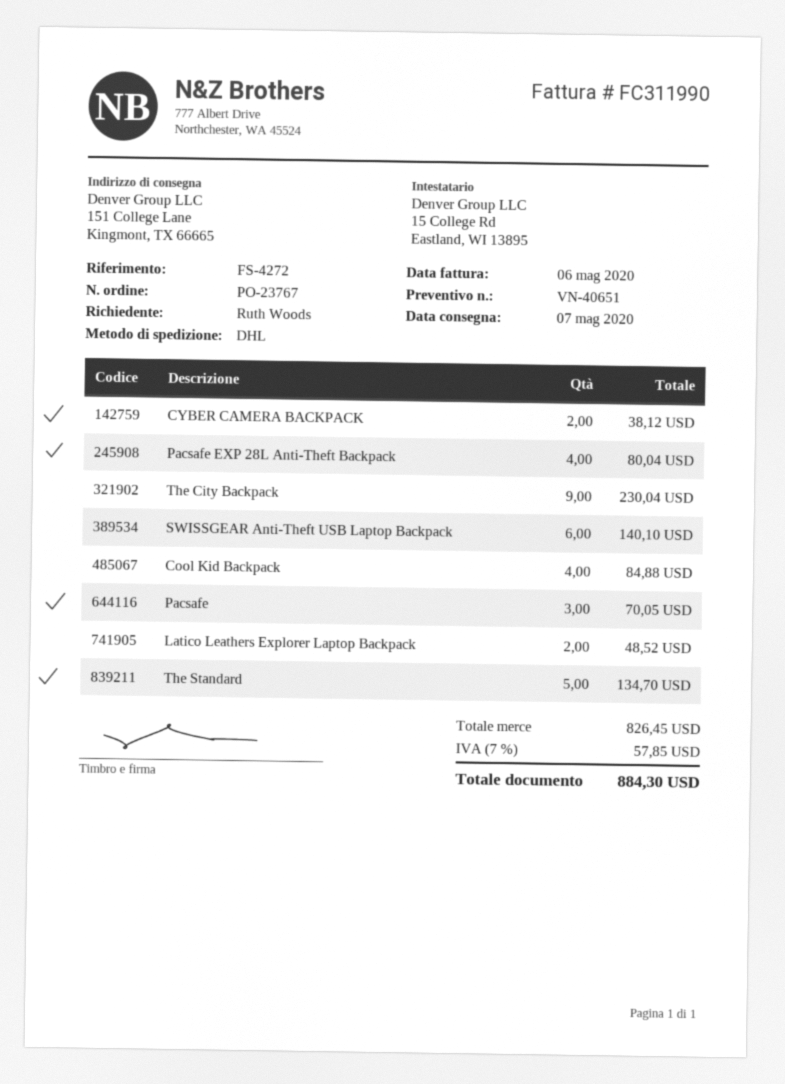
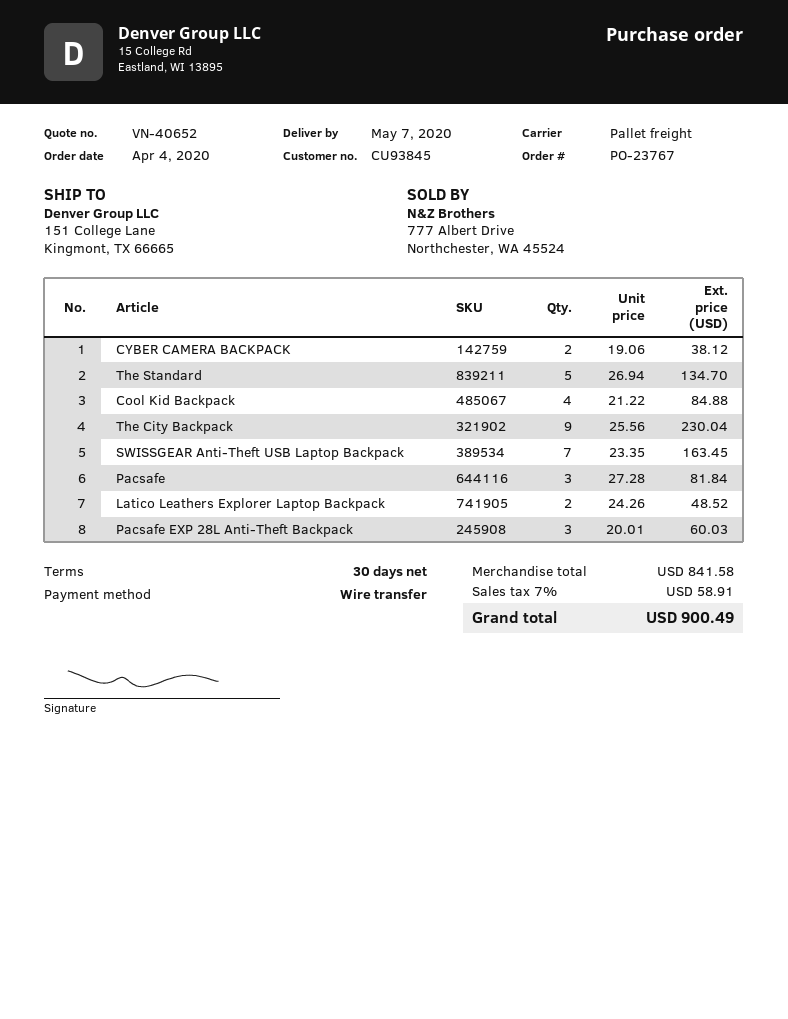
quote number: VN-40651 -> VN-40652
shipping method: DHL -> pallet freight
Pacsafe EXP 28L Anti-Theft Backpack: 4 for 80.04 -> 3 for 60.03
SWISSGEAR Anti-Theft USB Laptop Backpack: 6 for 140.10 -> 7 for 163.45
Pacsafe: 3 for 70.05 -> 3 for 81.84
subtotal: 826.45 -> 841.58
tax: 7% = 57.85 -> 7% = 58.91
total: 884.30 -> 900.49

